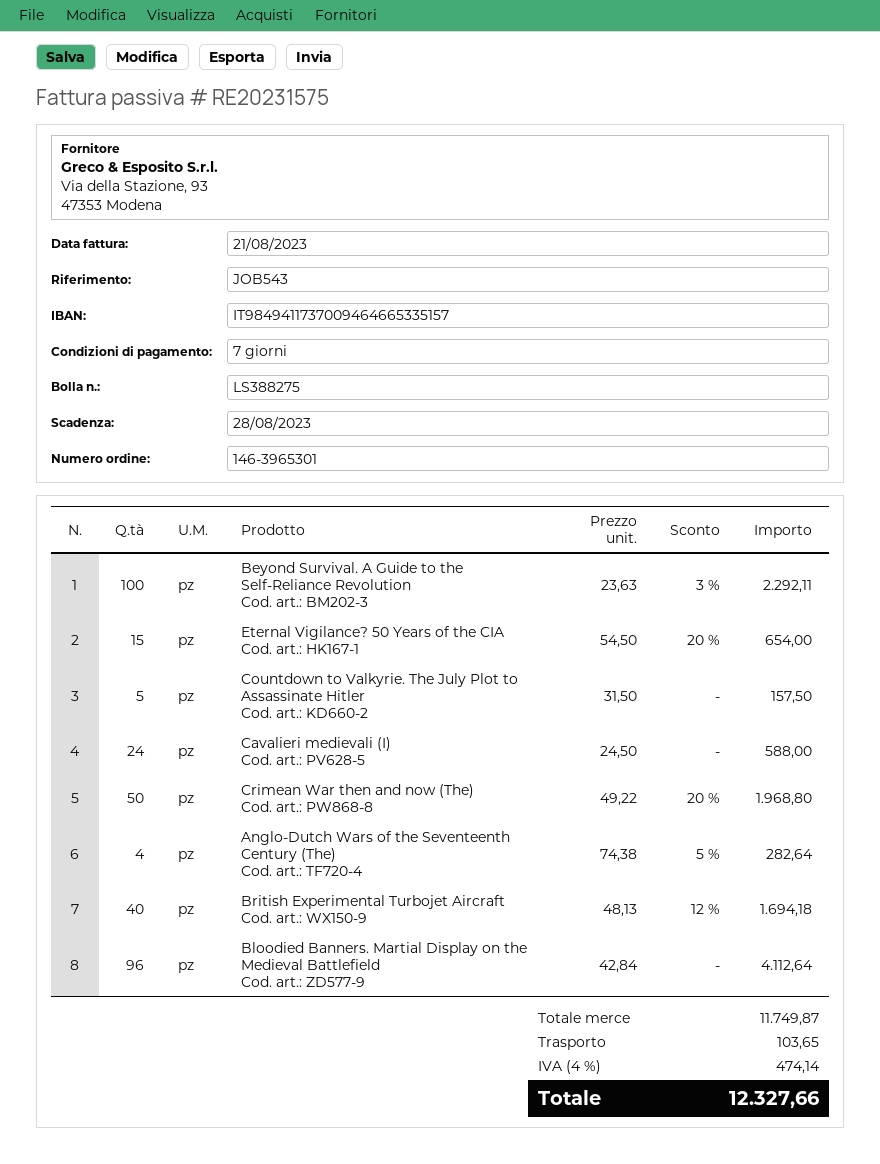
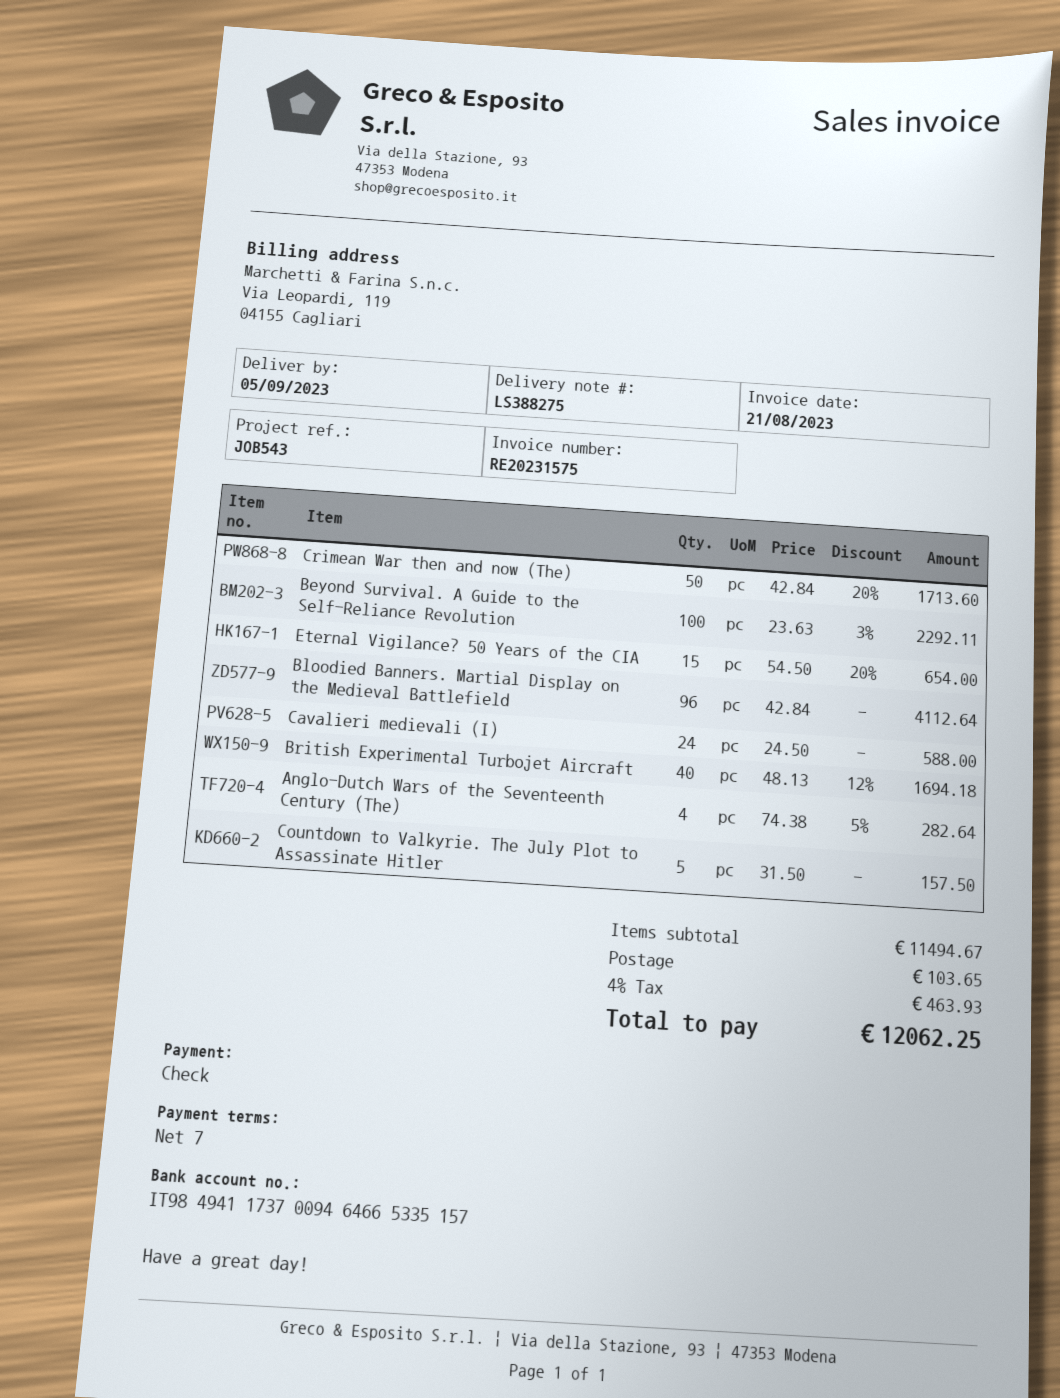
Crimean War then and now (The): 50 x 49.22 - 20% = 1968.80 -> 50 x 42.84 - 20% = 1713.60
subtotal: 11749.87 -> 11494.67
tax: 4% = 474.14 -> 4% = 463.93
total: 12327.66 -> 12062.25

